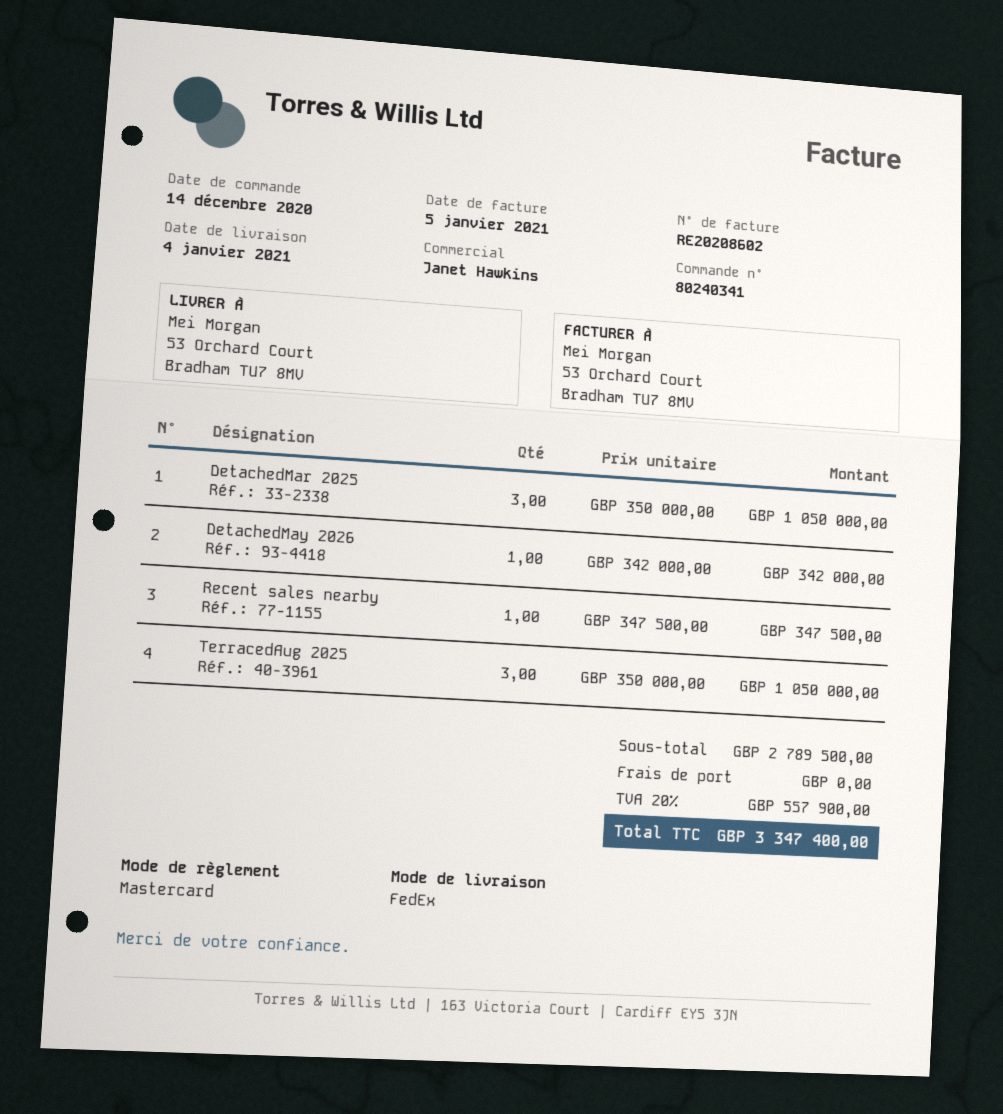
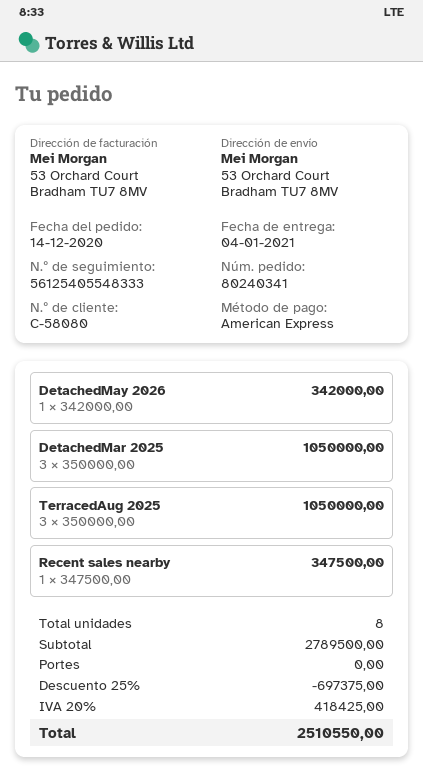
payment method: Mastercard -> American Express
discount: none -> 25% = 697375.00
tax: 20% = 557900.00 -> 20% = 418425.00
total: 3347400.00 -> 2510550.00

